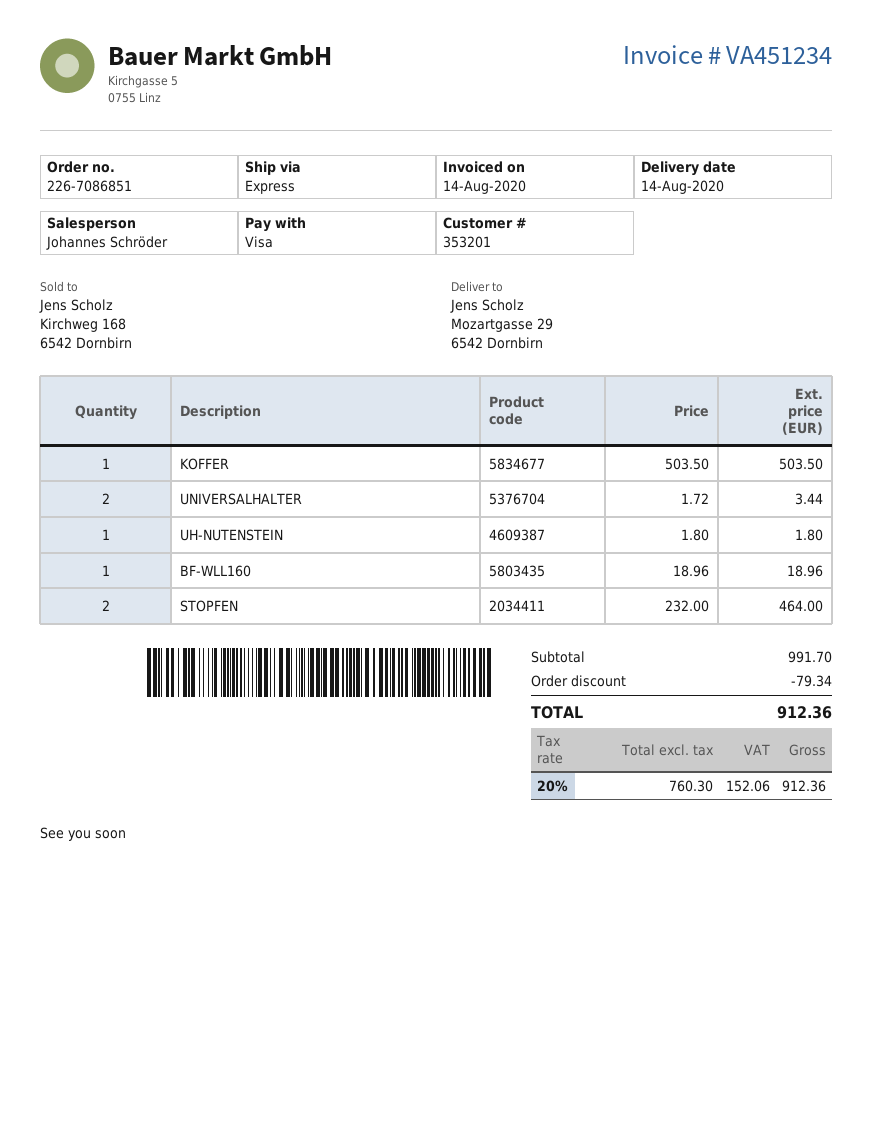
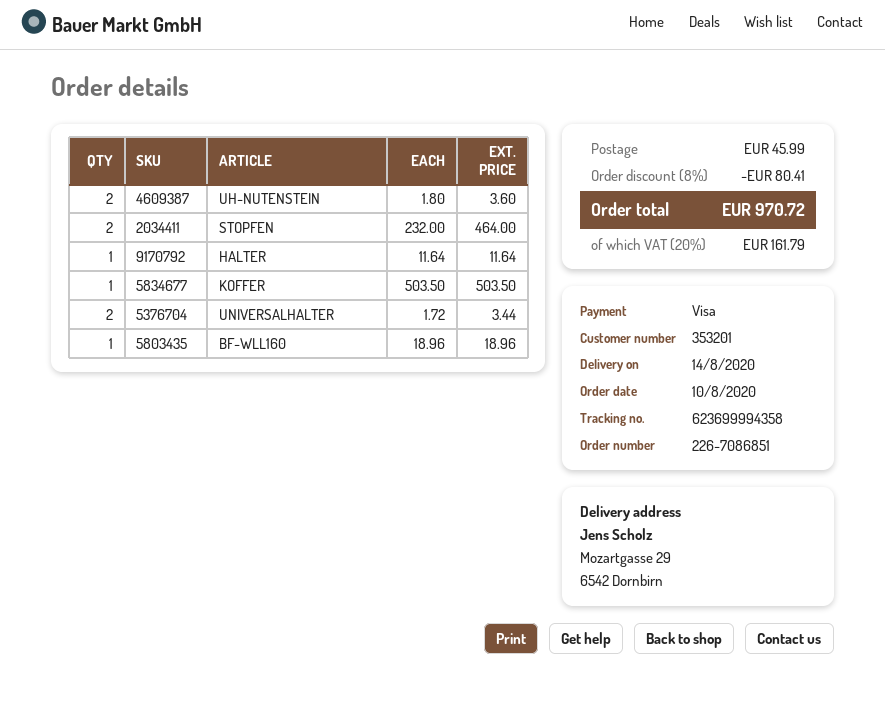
UH-NUTENSTEIN: 1 x 1.80 = 1.80 -> 2 x 1.80 = 3.60
HALTER: none -> 1 x 11.64 = 11.64
discount: 79.34 -> 80.41
shipping: none -> 45.99
tax: 20% = 152.06 -> 20% = 161.79
total: 912.36 -> 970.72

